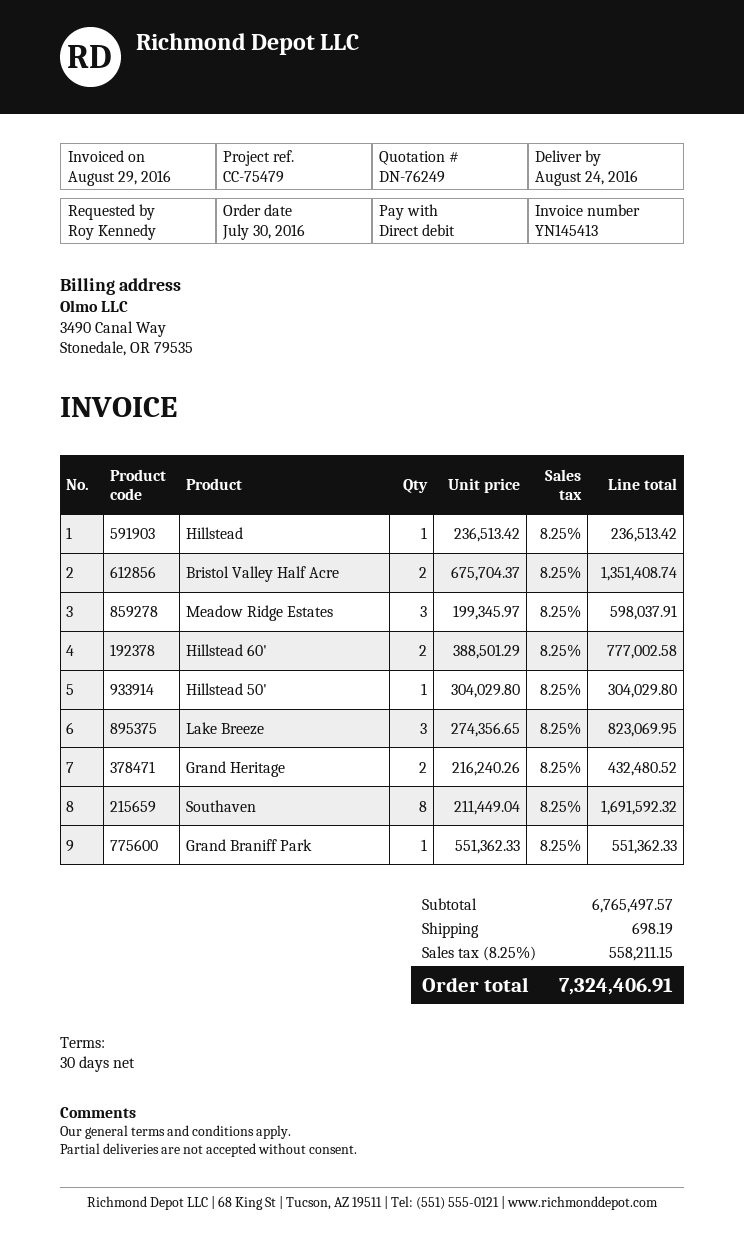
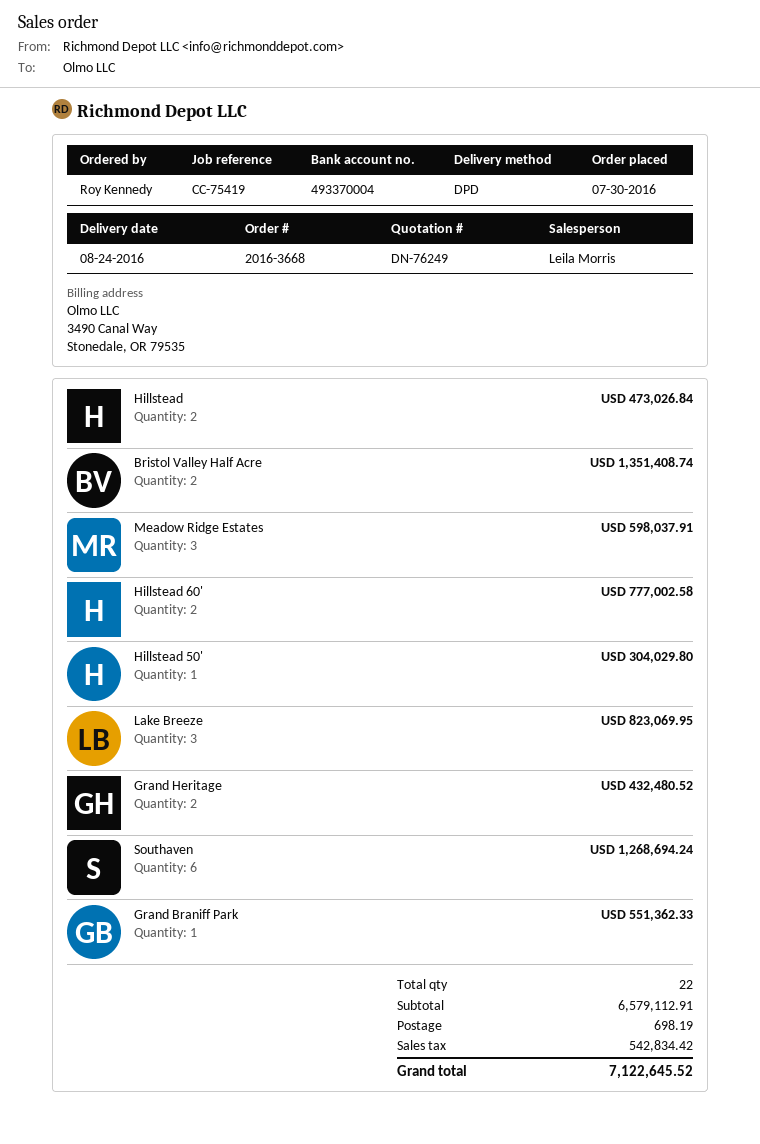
reference: CC-75479 -> CC-75419
Hillstead: 1 for 236513.42 -> 2 for 473026.84
Southaven: 8 for 1691592.32 -> 6 for 1268694.24
subtotal: 6765497.57 -> 6579112.91
tax: 558211.15 -> 542834.42
total: 7324406.91 -> 7122645.52

